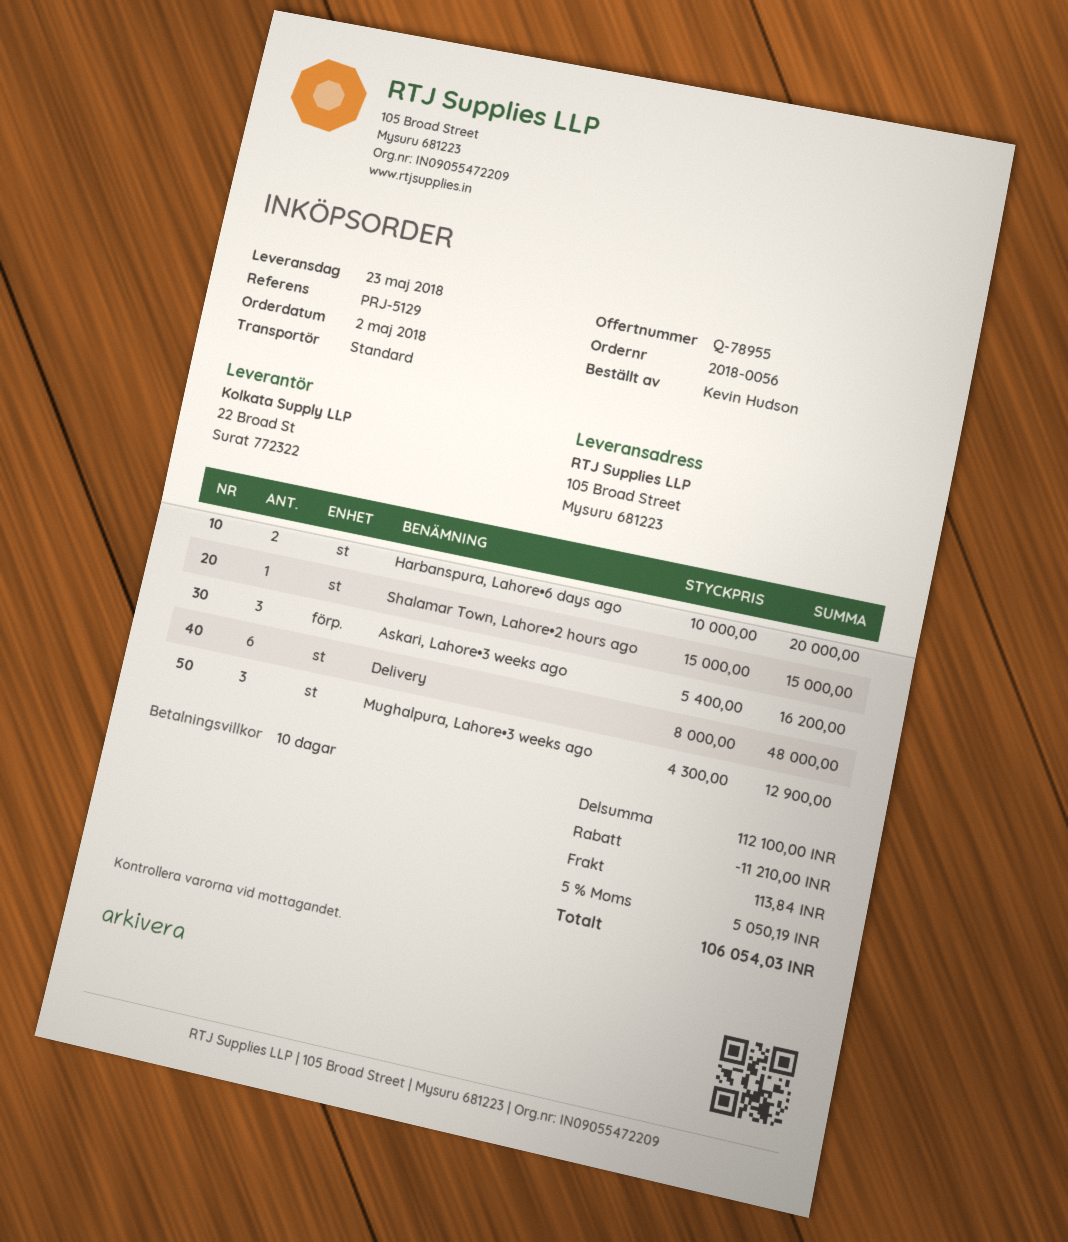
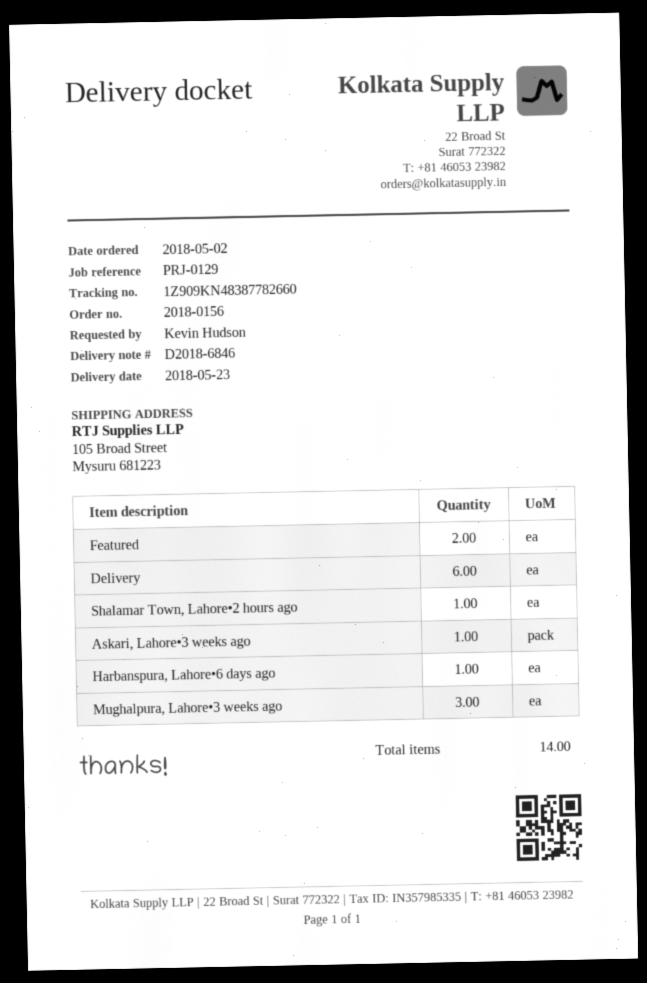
order number: 2018-0056 -> 2018-0156
reference: PRJ-5129 -> PRJ-0129
Harbanspura, Lahore•6 days ago: 2 -> 1
Askari, Lahore•3 weeks ago: 3 -> 1
Featured: none -> 2

